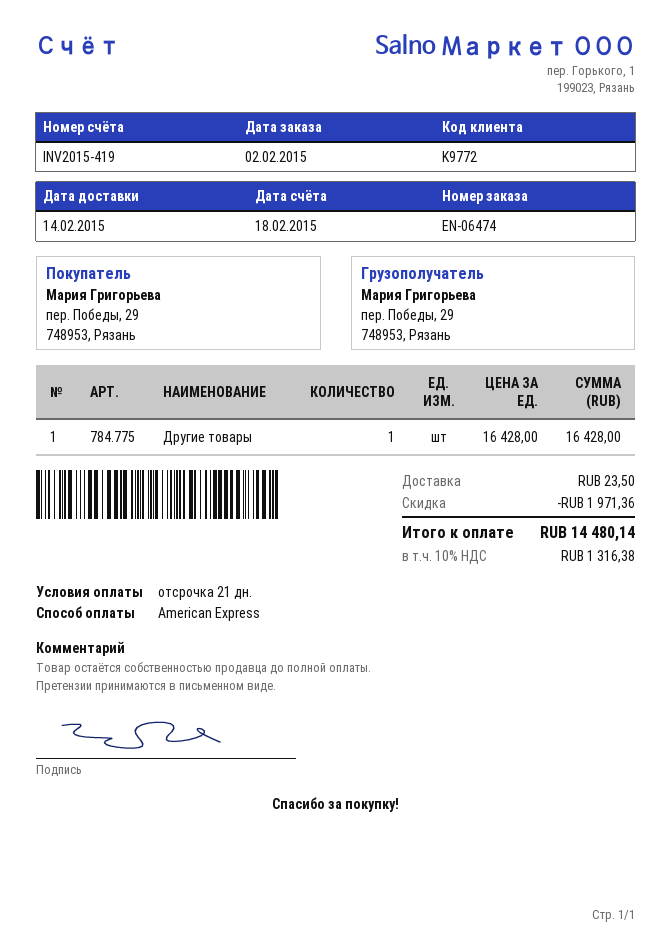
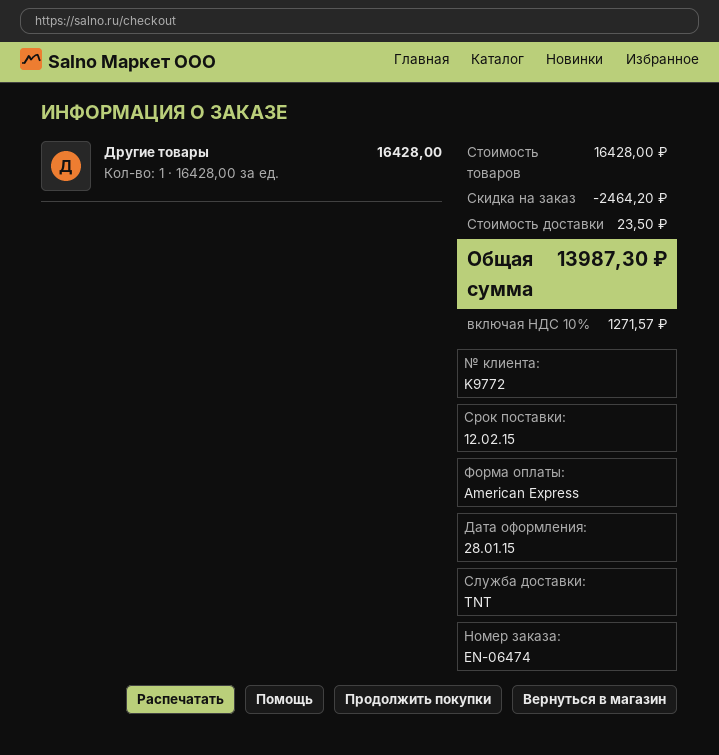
order date: 2015-02-02 -> 2015-01-28
delivery date: 2015-02-14 -> 2015-02-12
discount: 1971.36 -> 2464.20
tax: 10% = 1316.38 -> 10% = 1271.57
total: 14480.14 -> 13987.30

